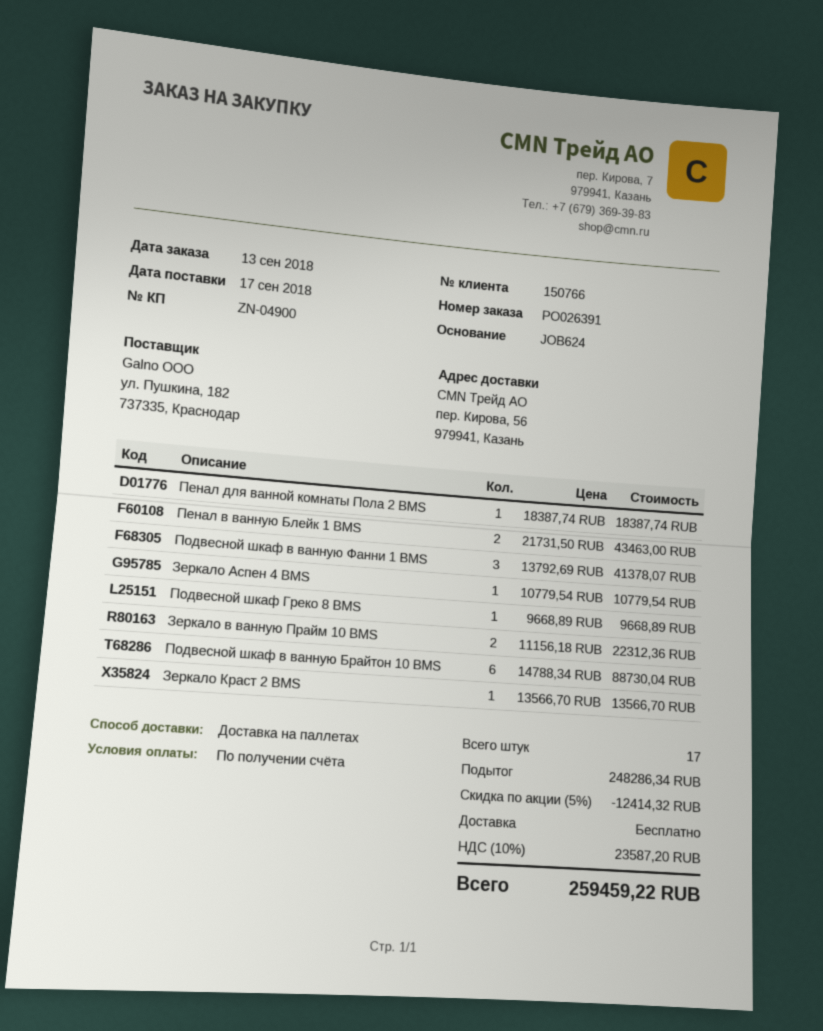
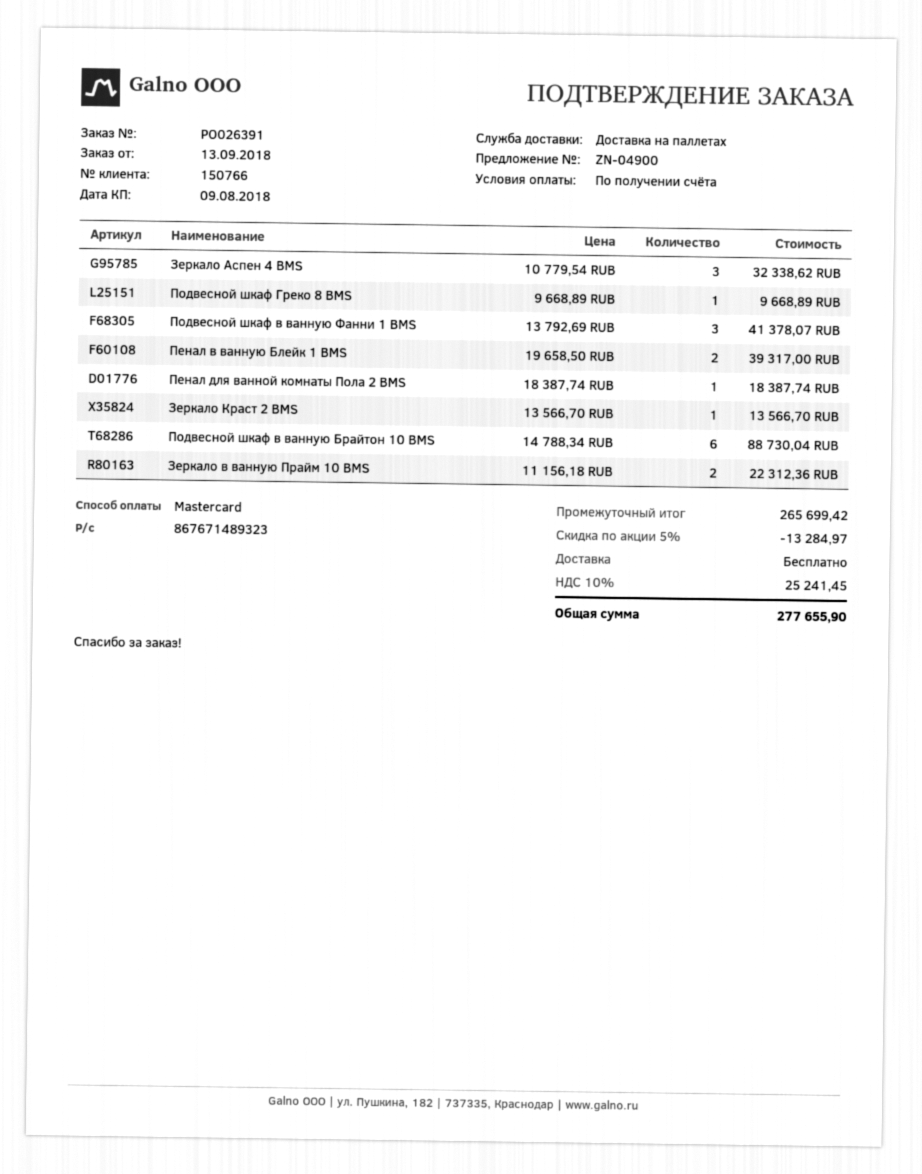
Пенал в ванную Блейк 1 BMS: 2 x 21731.50 = 43463.00 -> 2 x 19658.50 = 39317.00
Зеркало Аспен 4 BMS: 1 x 10779.54 = 10779.54 -> 3 x 10779.54 = 32338.62
subtotal: 248286.34 -> 265699.42
discount: 5% = 12414.32 -> 5% = 13284.97
tax: 10% = 23587.20 -> 10% = 25241.45
total: 259459.22 -> 277655.90

